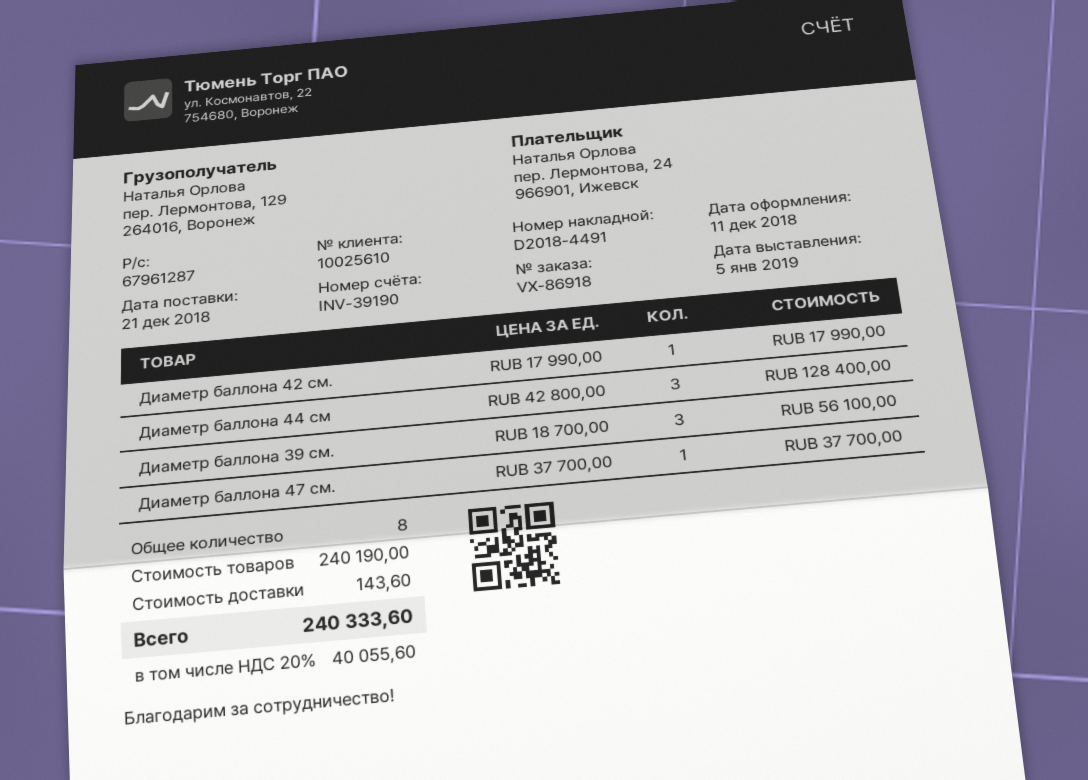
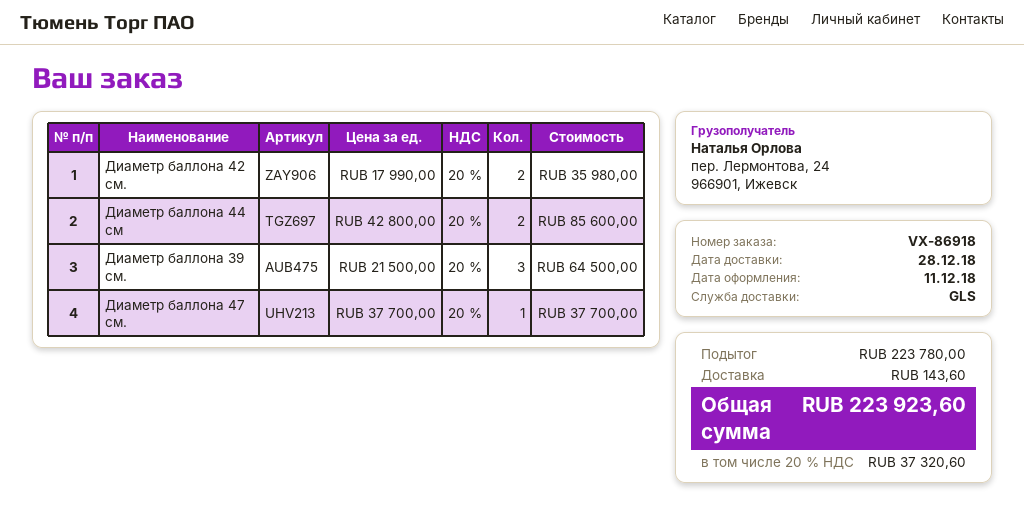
delivery date: 2018-12-21 -> 2018-12-28
ship to: пер. Лермонтова, 129, 264016, Воронеж -> пер. Лермонтова, 24, 966901, Ижевск
Диаметр баллона 42 см.: 1 x 17990.00 = 17990.00 -> 2 x 17990.00 = 35980.00
Диаметр баллона 44 см: 3 x 42800.00 = 128400.00 -> 2 x 42800.00 = 85600.00
Диаметр баллона 39 см.: 3 x 18700.00 = 56100.00 -> 3 x 21500.00 = 64500.00
subtotal: 240190.00 -> 223780.00
tax: 20% = 40055.60 -> 20% = 37320.60
total: 240333.60 -> 223923.60

